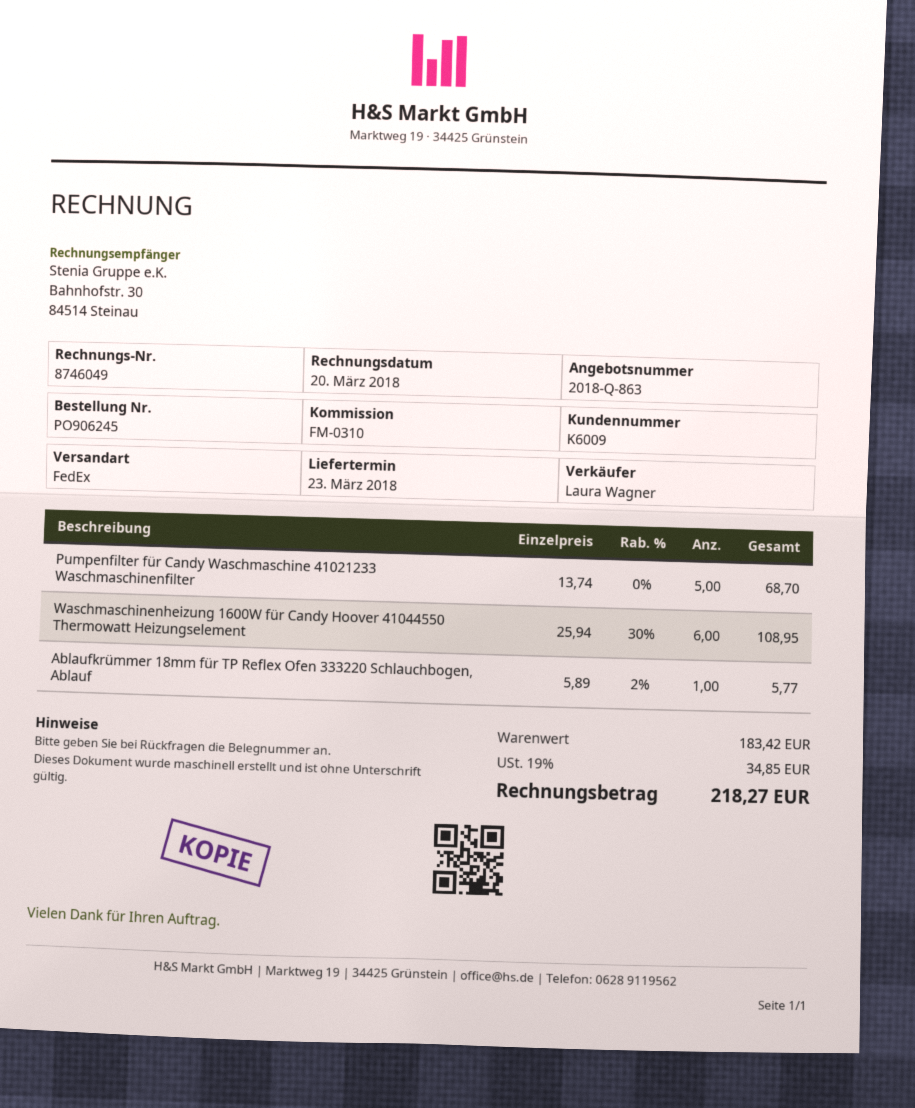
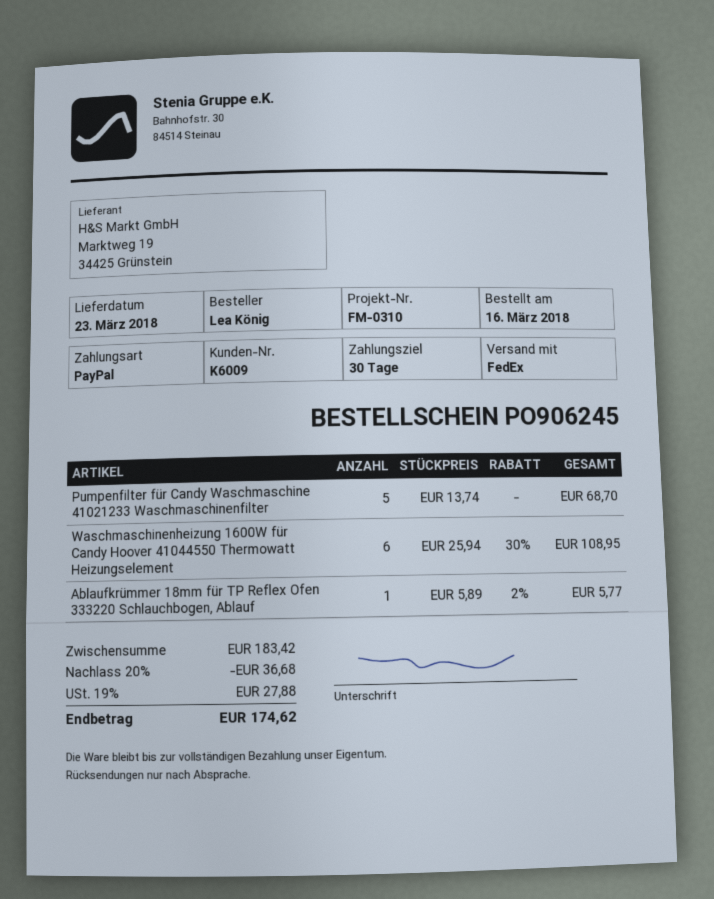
discount: none -> 20% = 36.68
tax: 19% = 34.85 -> 19% = 27.88
total: 218.27 -> 174.62

